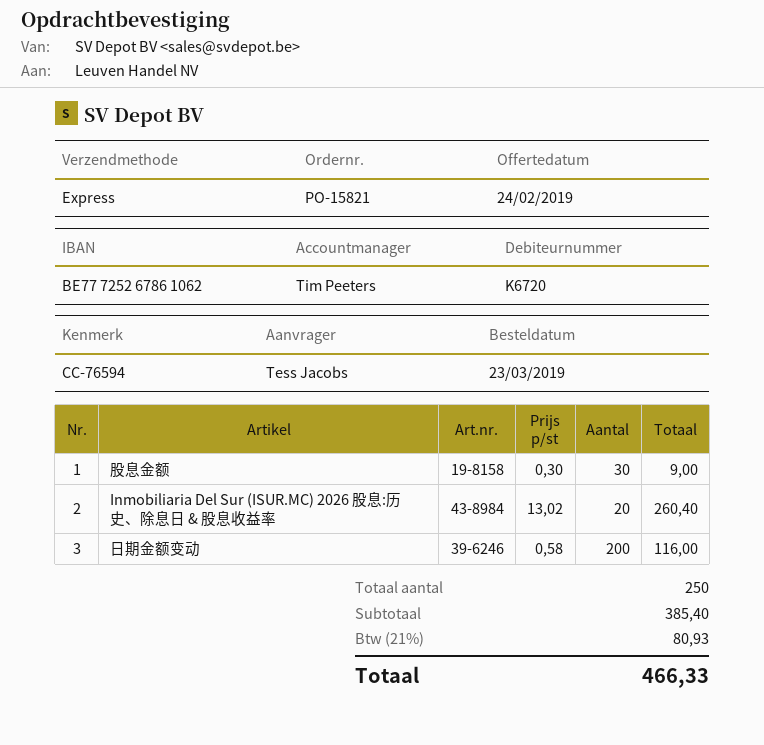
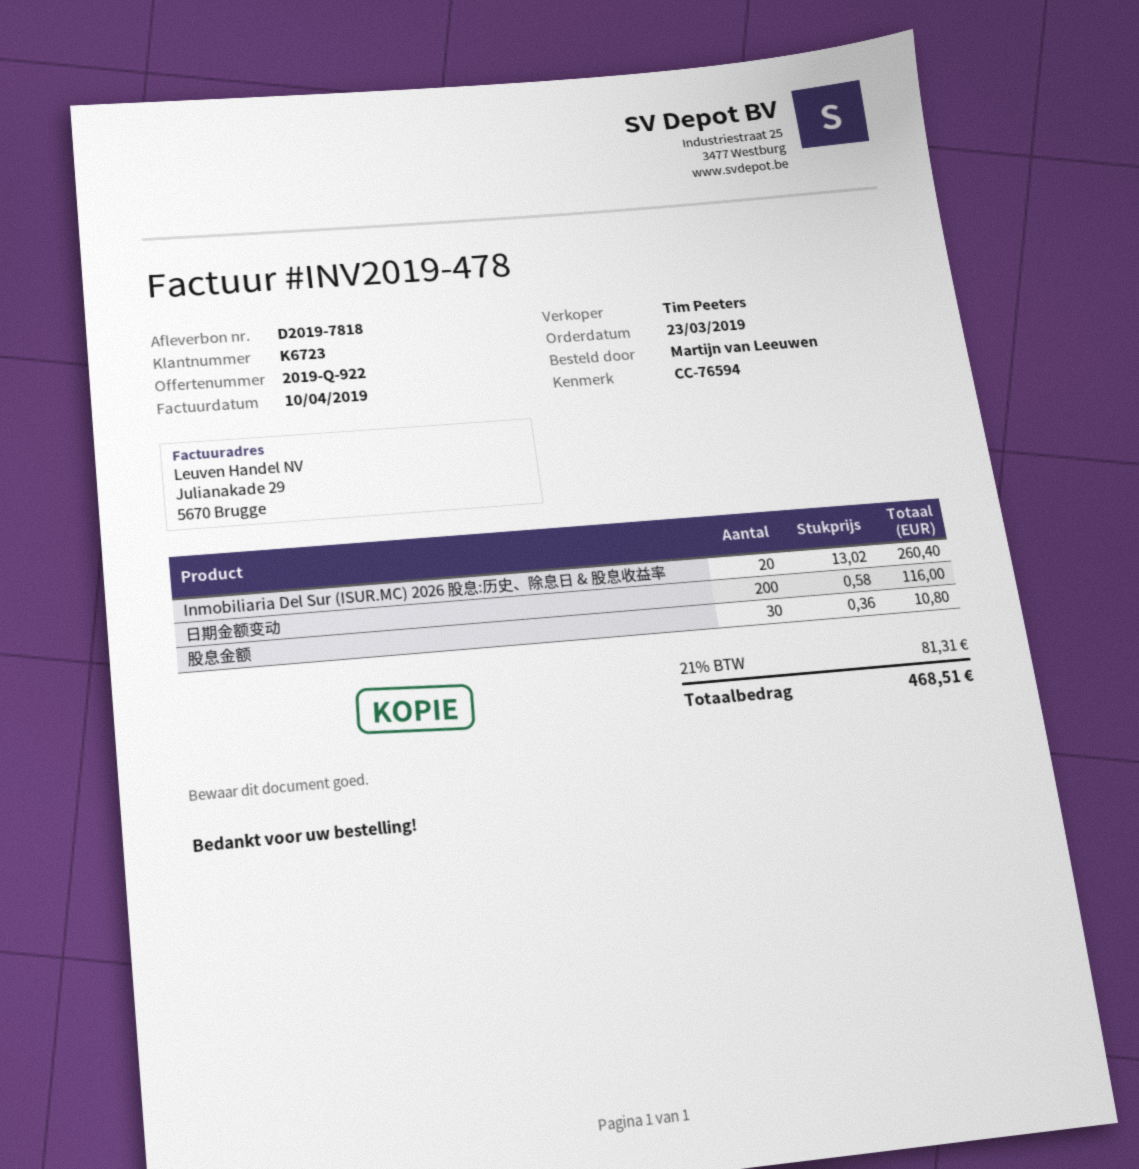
customer number: K6720 -> K6723
ordered by: Tess Jacobs -> Martijn van Leeuwen
股息金额: 30 x 0.30 = 9.00 -> 30 x 0.36 = 10.80
tax: 21% = 80.93 -> 21% = 81.31
total: 466.33 -> 468.51

